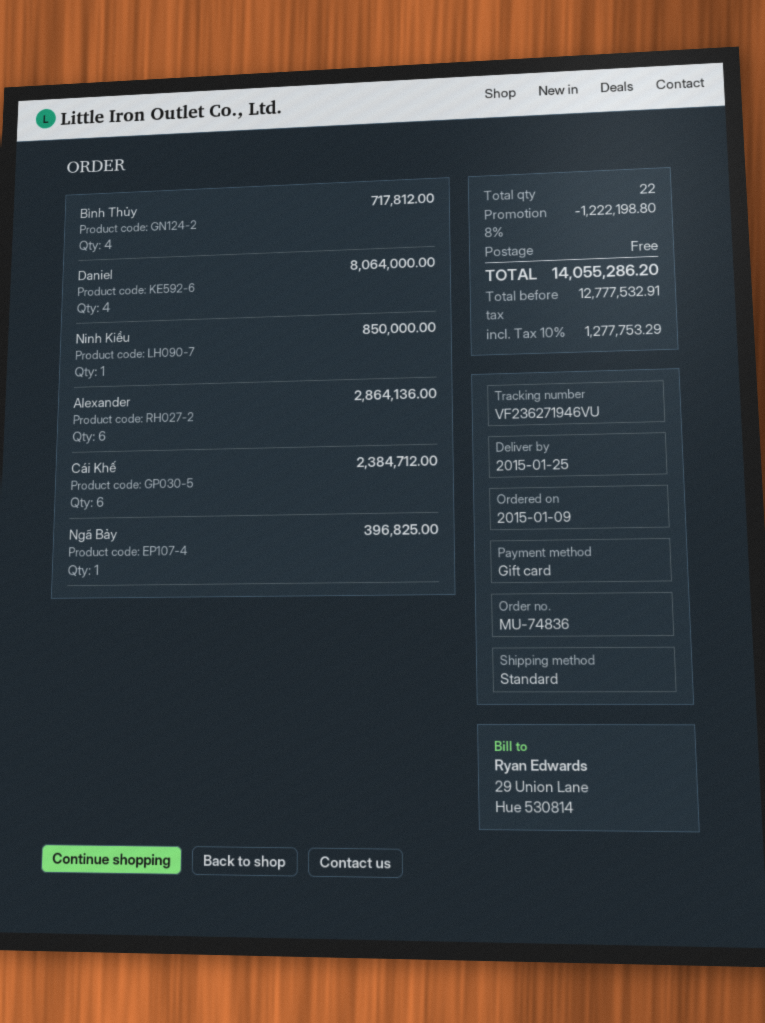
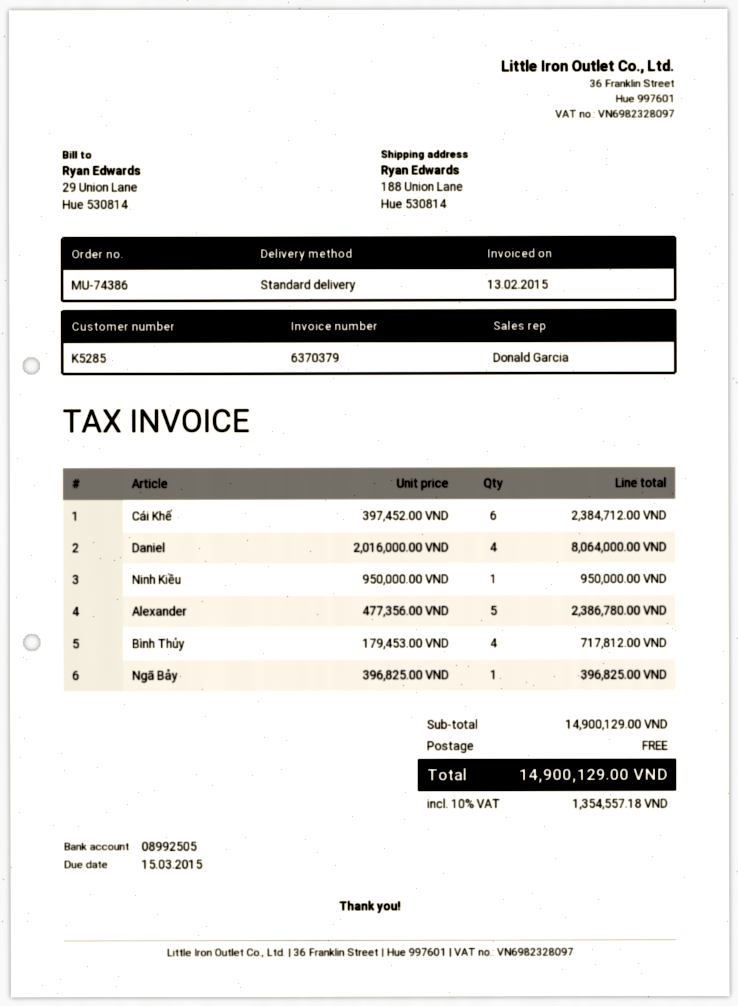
order number: MU-74836 -> MU-74386
Ninh Kiều: 1 for 850000.00 -> 1 for 950000.00
Alexander: 6 for 2864136.00 -> 5 for 2386780.00
discount: 8% = 1222198.80 -> none
tax: 10% = 1277753.29 -> 10% = 1354557.18
total: 14055286.20 -> 14900129.00

